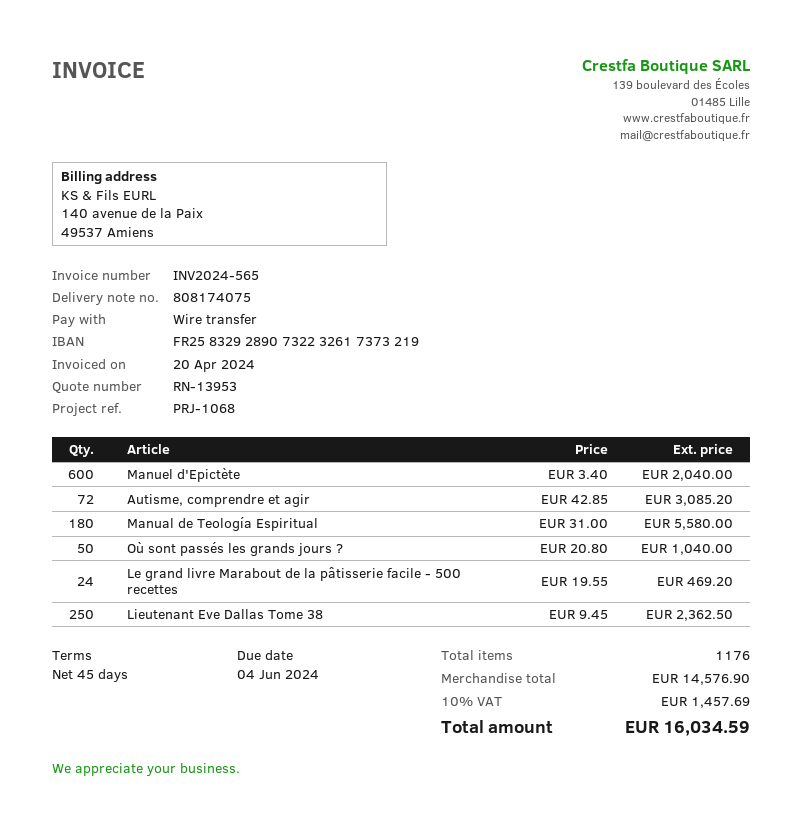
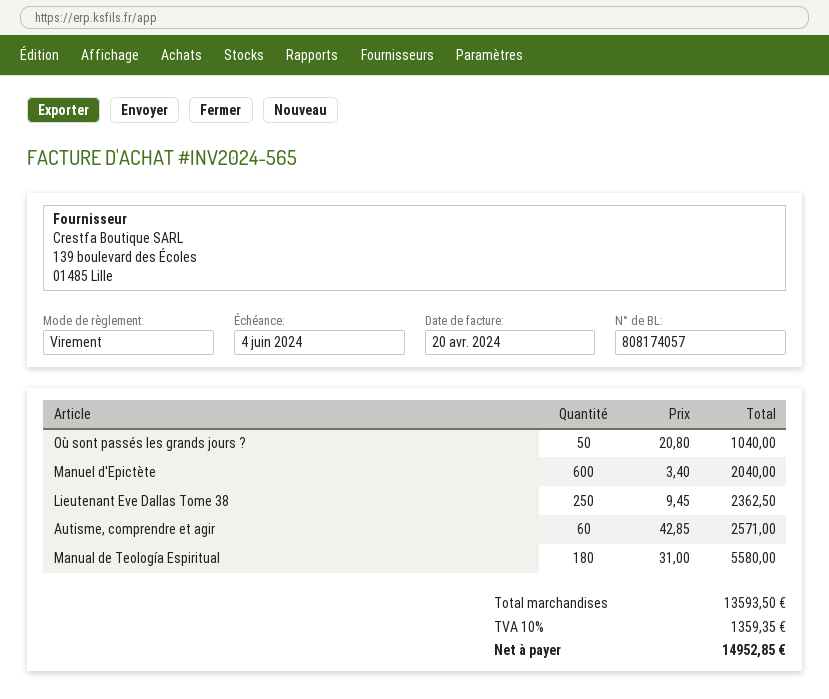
delivery note number: 808174075 -> 808174057
Autisme, comprendre et agir: 72 x 42.85 = 3085.20 -> 60 x 42.85 = 2571.00
Le grand livre Marabout de la pâtisserie facile - 500 recettes: 24 x 19.55 = 469.20 -> none
subtotal: 14576.90 -> 13593.50
tax: 10% = 1457.69 -> 10% = 1359.35
total: 16034.59 -> 14952.85

